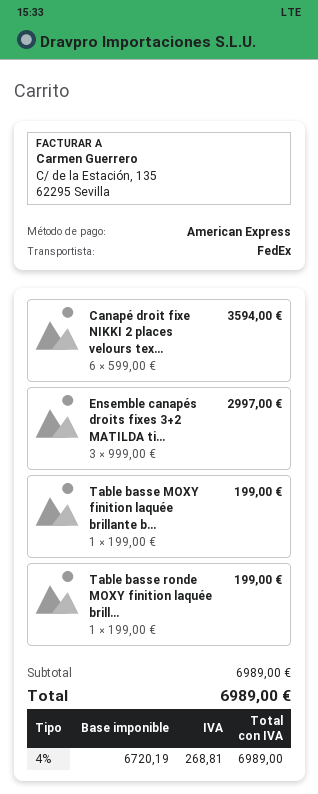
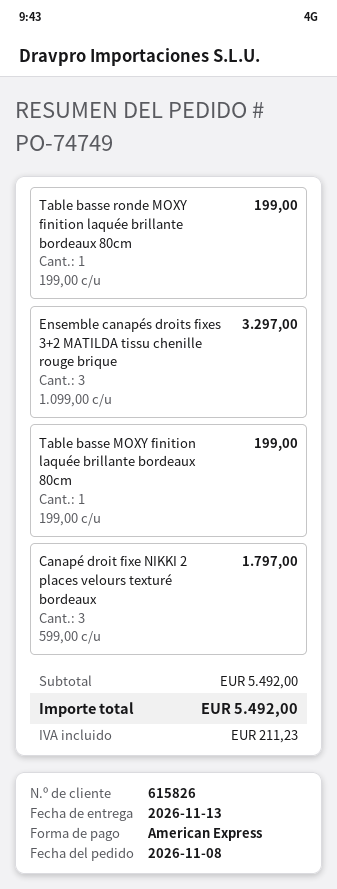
Canapé droit fixe NIKKI 2 places velours tex...: 6 x 599.00 = 3594.00 -> 3 x 599.00 = 1797.00
Ensemble canapés droits fixes 3+2 MATILDA ti...: 3 x 999.00 = 2997.00 -> 3 x 1099.00 = 3297.00
subtotal: 6989.00 -> 5492.00
tax: 268.81 -> 211.23
total: 6989.00 -> 5492.00

